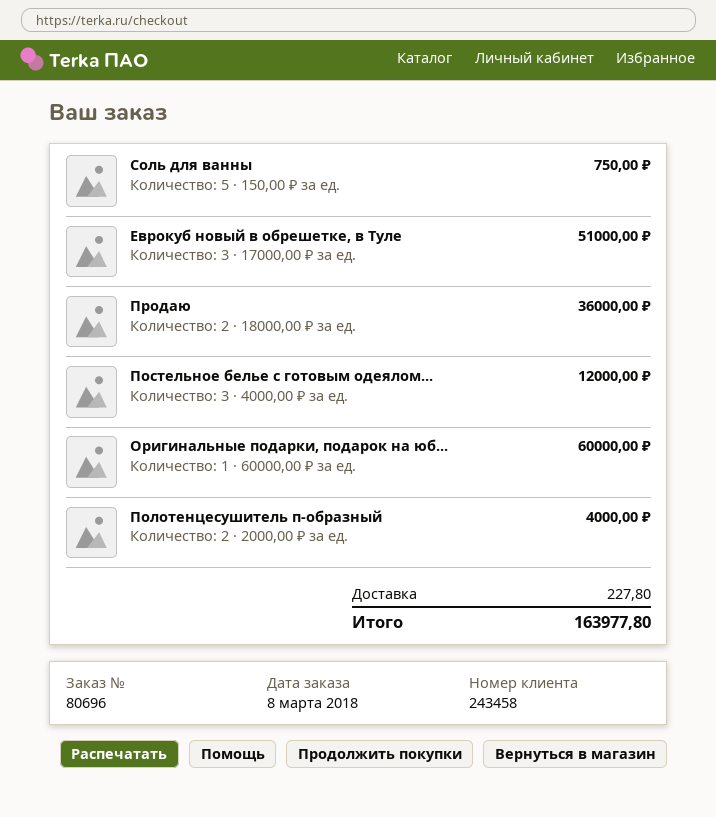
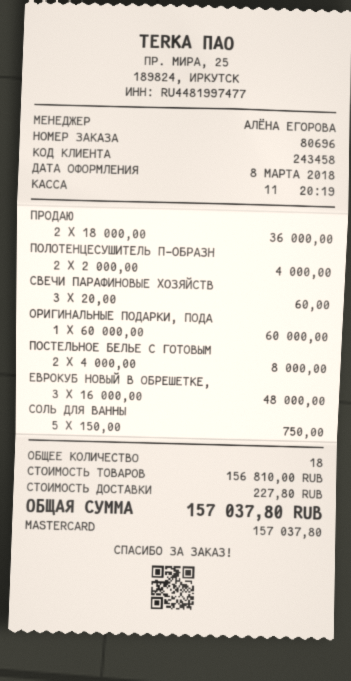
Еврокуб новый в обрешетке, в Туле: 3 x 17000.00 = 51000.00 -> 3 x 16000.00 = 48000.00
Постельное белье с готовым одеялом...: 3 x 4000.00 = 12000.00 -> 2 x 4000.00 = 8000.00
СВЕЧИ ПАРАФИНОВЫЕ ХОЗЯЙСТВ: none -> 3 x 20.00 = 60.00
total: 163977.80 -> 157037.80

